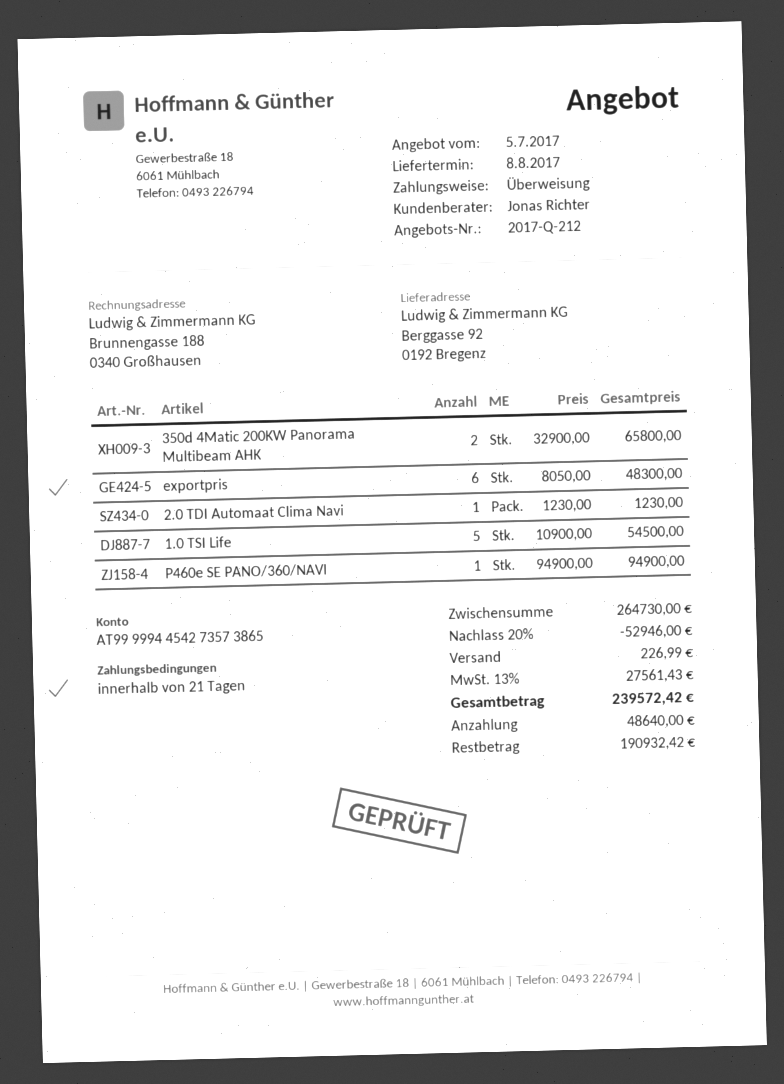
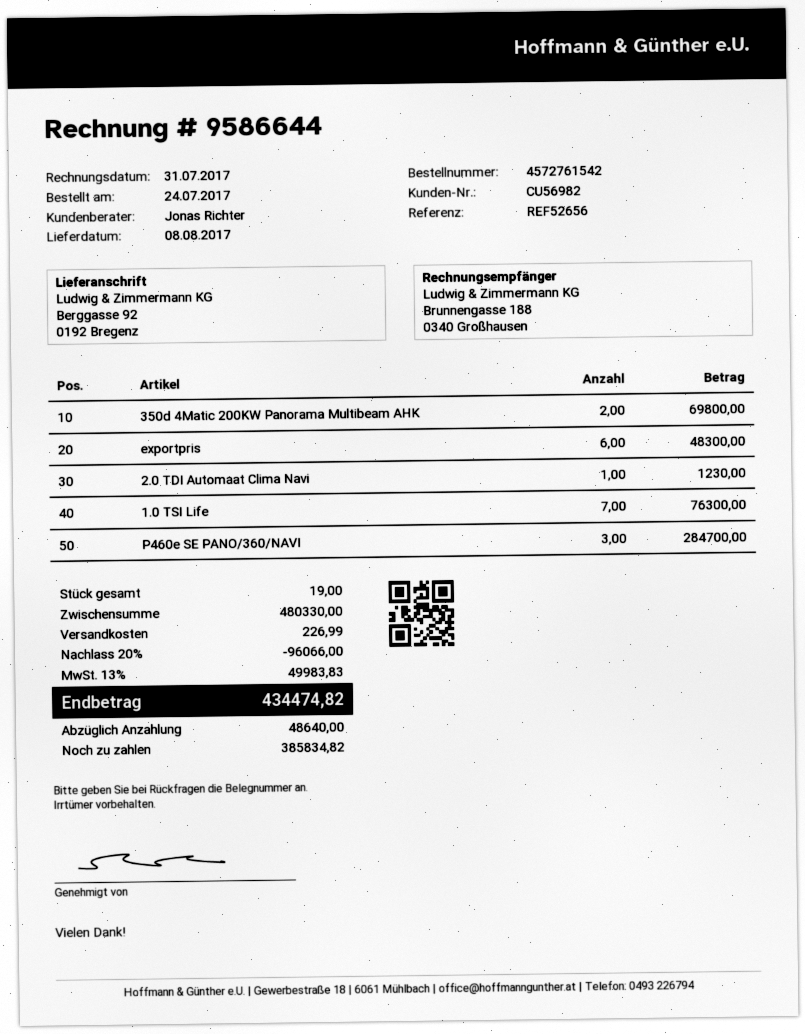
350d 4Matic 200KW Panorama Multibeam AHK: 2 for 65800.00 -> 2 for 69800.00
1.0 TSI Life: 5 for 54500.00 -> 7 for 76300.00
P460e SE PANO/360/NAVI: 1 for 94900.00 -> 3 for 284700.00
subtotal: 264730.00 -> 480330.00
discount: 20% = 52946.00 -> 20% = 96066.00
tax: 13% = 27561.43 -> 13% = 49983.83
total: 239572.42 -> 434474.82
balance: 190932.42 -> 385834.82

